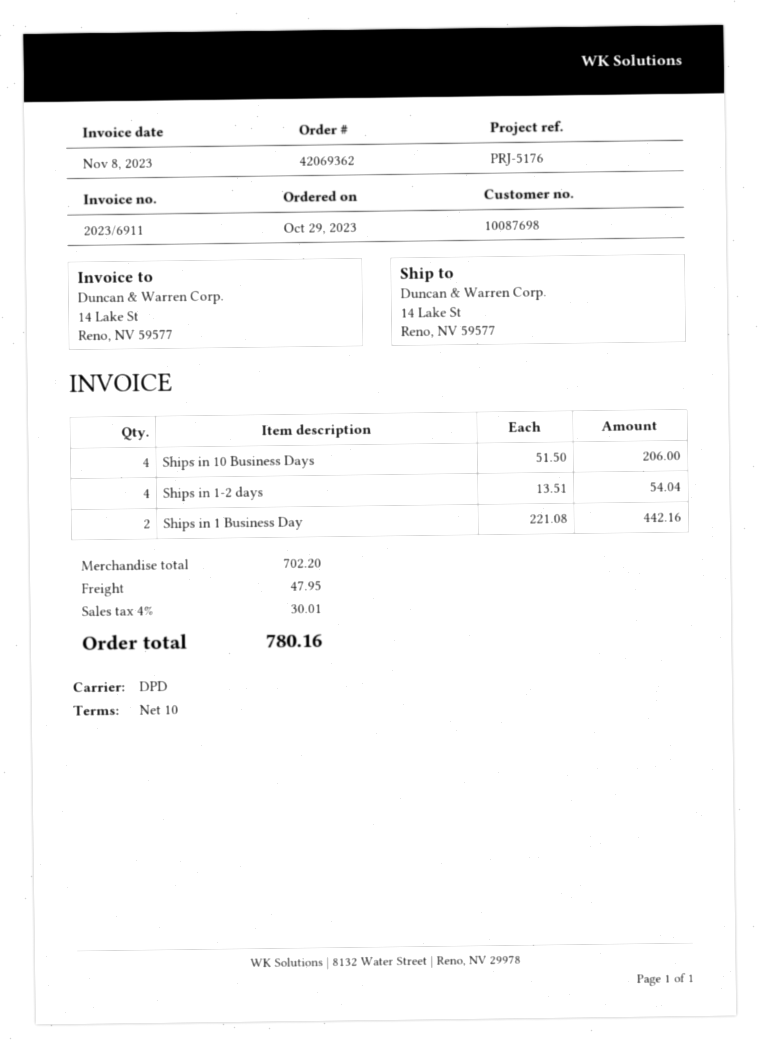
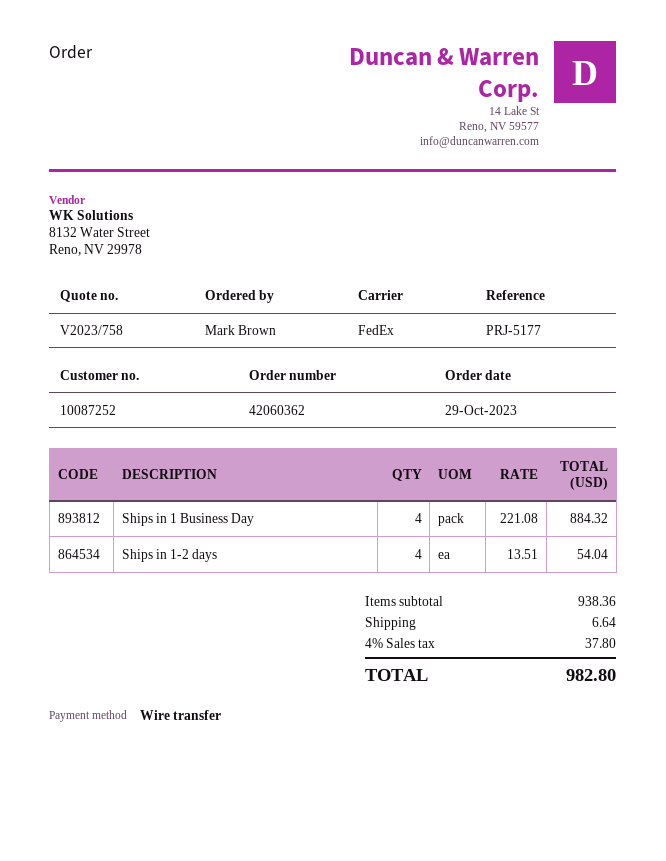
order number: 42069362 -> 42060362
customer number: 10087698 -> 10087252
reference: PRJ-5176 -> PRJ-5177
shipping method: DPD -> FedEx
Ships in 10 Business Days: 4 x 51.50 = 206.00 -> none
Ships in 1 Business Day: 2 x 221.08 = 442.16 -> 4 x 221.08 = 884.32
subtotal: 702.20 -> 938.36
shipping: 47.95 -> 6.64
tax: 4% = 30.01 -> 4% = 37.80
total: 780.16 -> 982.80

